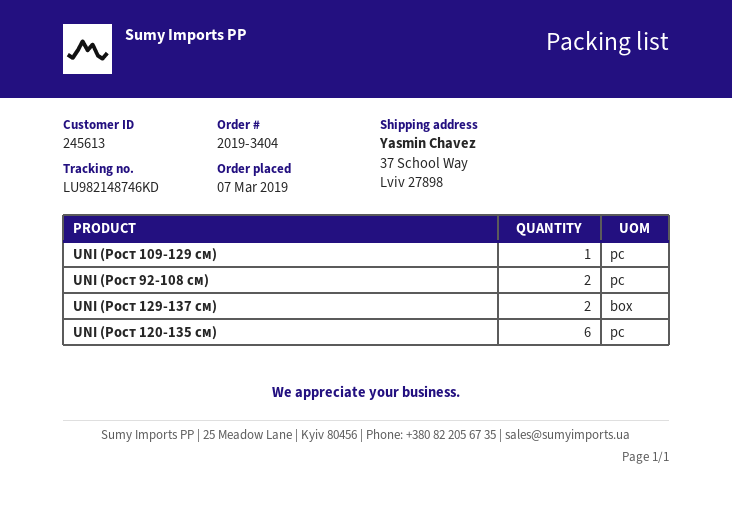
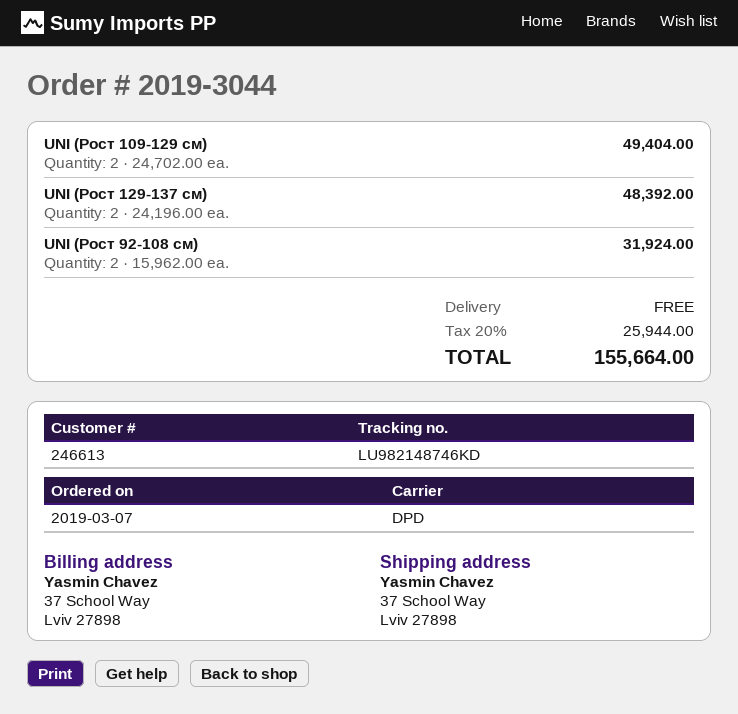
order number: 2019-3404 -> 2019-3044
customer number: 245613 -> 246613
UNI (Рост 109-129 см): 1 -> 2
UNI (Рост 120-135 см): 6 -> none

